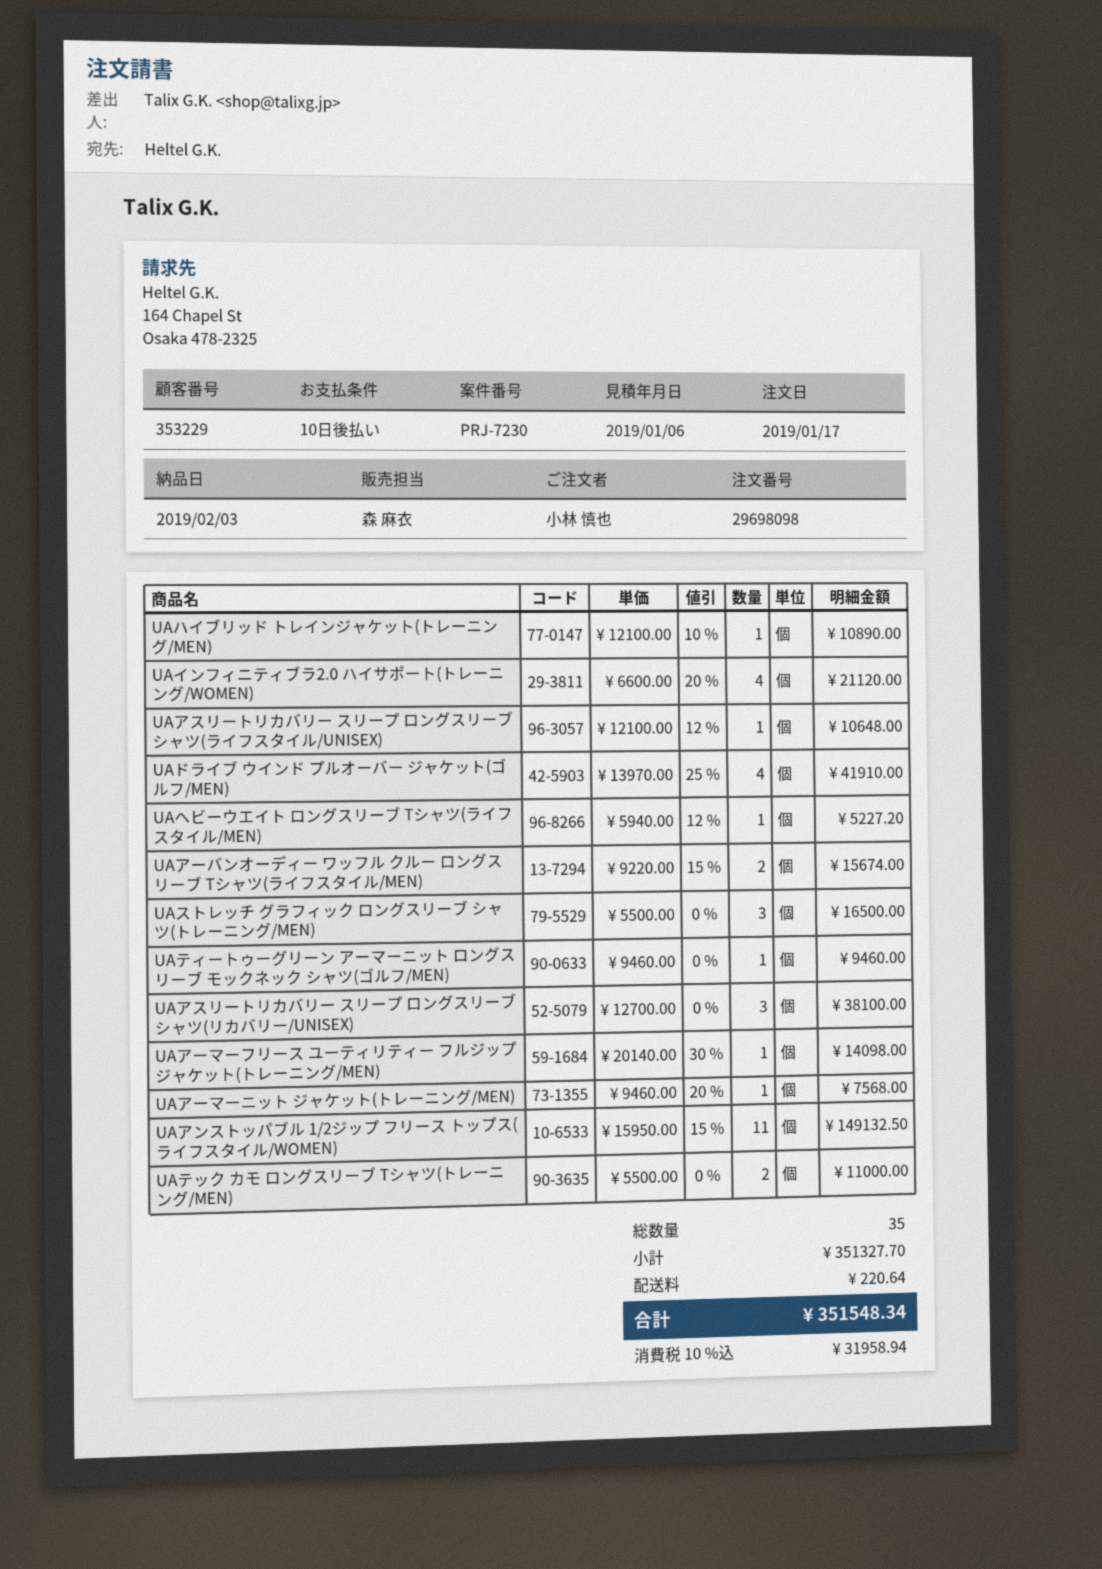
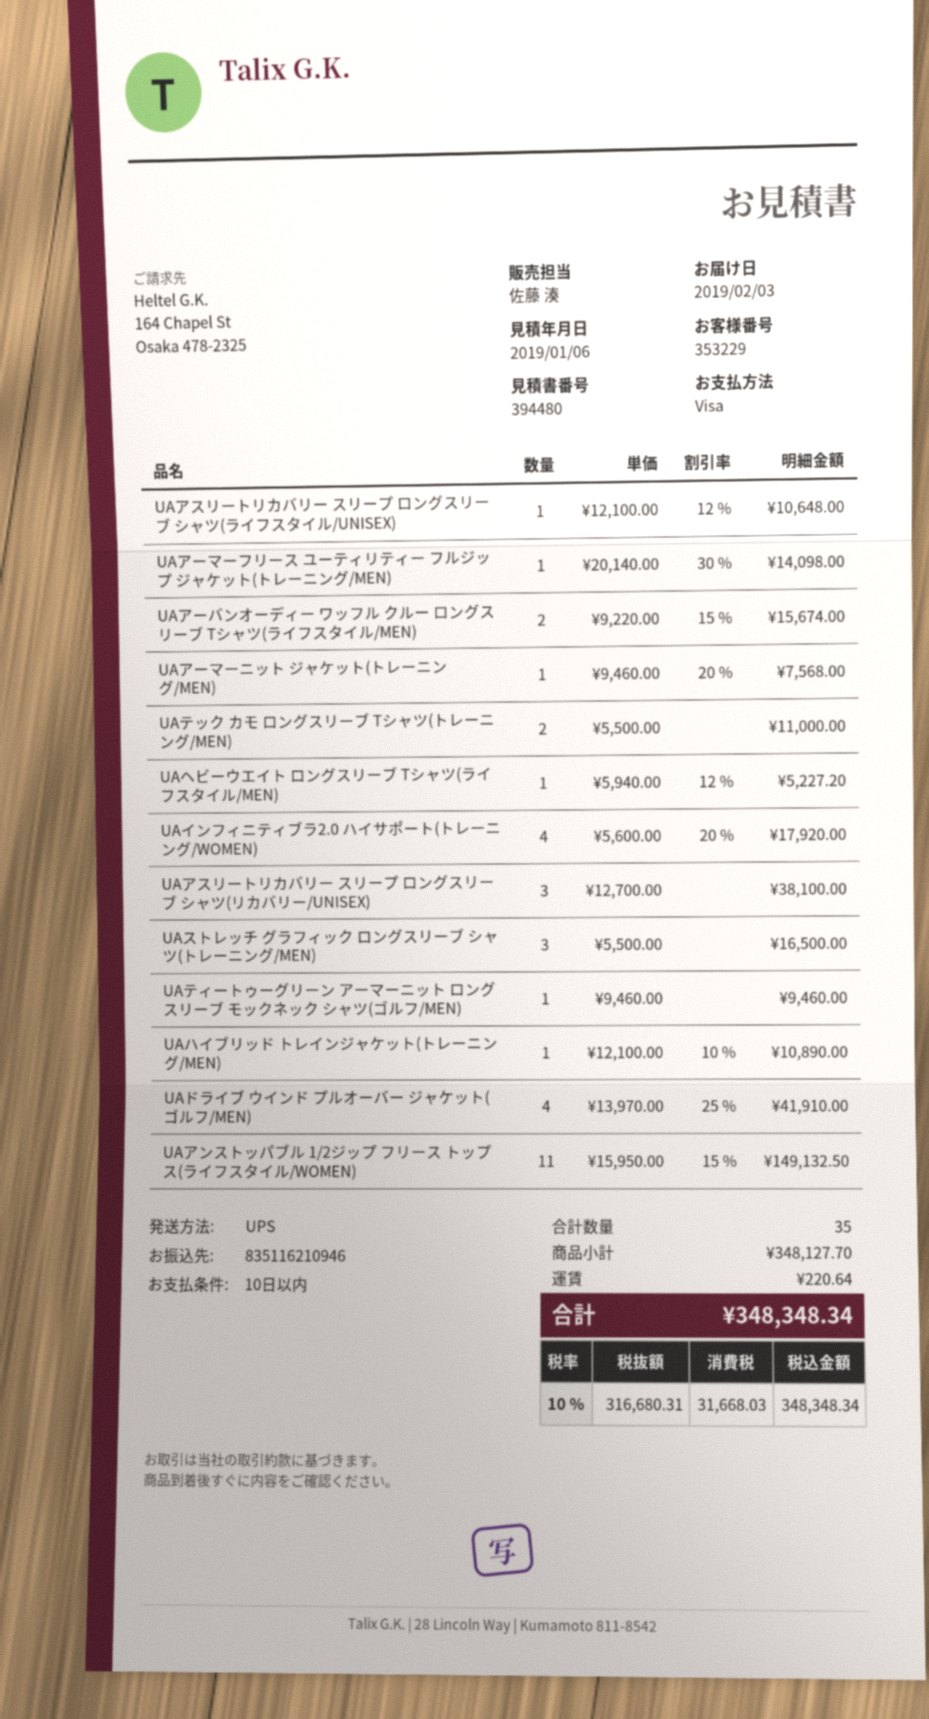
sales rep: 森 麻衣 -> 佐藤 湊
UAインフィニティブラ2.0 ハイサポート(トレーニング/WOMEN): 4 x 6600.00 - 20% = 21120.00 -> 4 x 5600.00 - 20% = 17920.00
subtotal: 351327.70 -> 348127.70
tax: 10% = 31958.94 -> 10% = 31668.03
total: 351548.34 -> 348348.34

